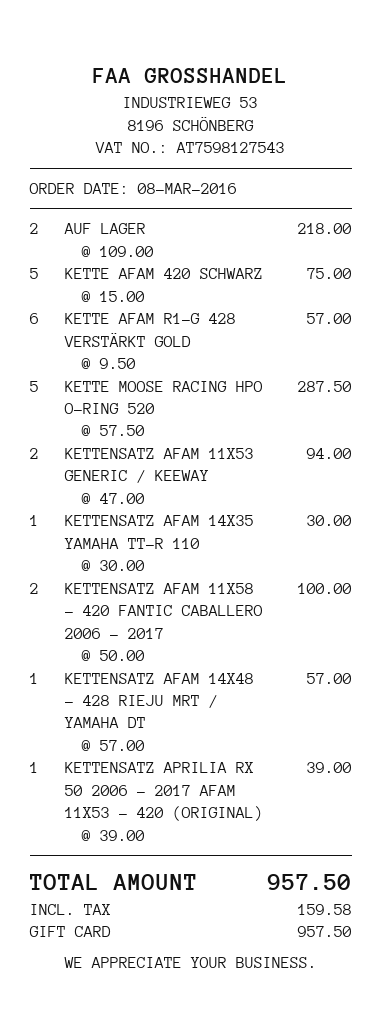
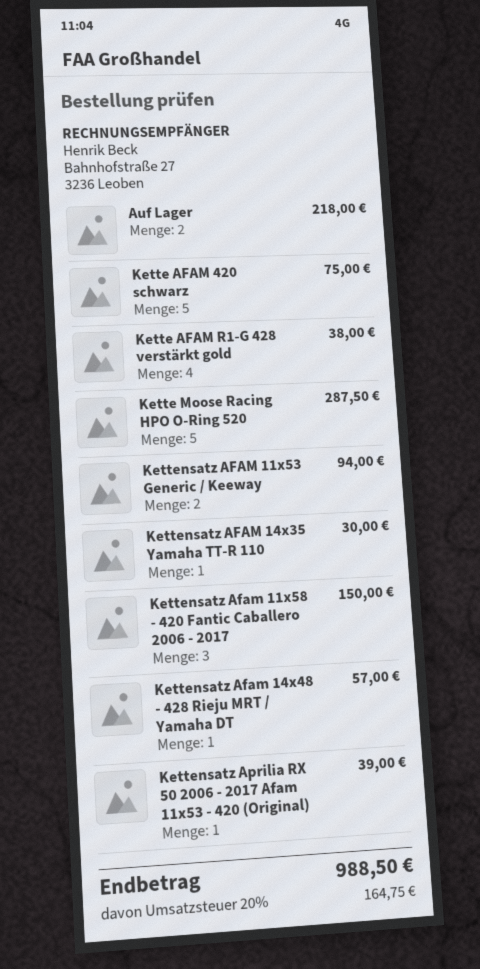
KETTE AFAM R1-G 428 VERSTÄRKT GOLD: 6 for 57.00 -> 4 for 38.00
KETTENSATZ AFAM 11X58 - 420 FANTIC CABALLERO 2006 - 2017: 2 for 100.00 -> 3 for 150.00
tax: 159.58 -> 164.75
total: 957.50 -> 988.50

